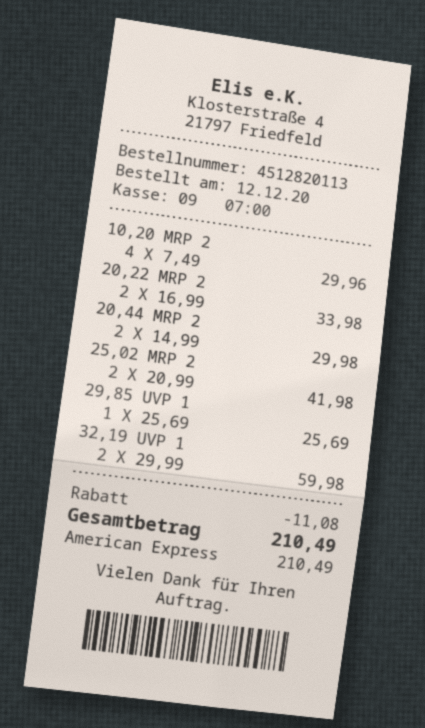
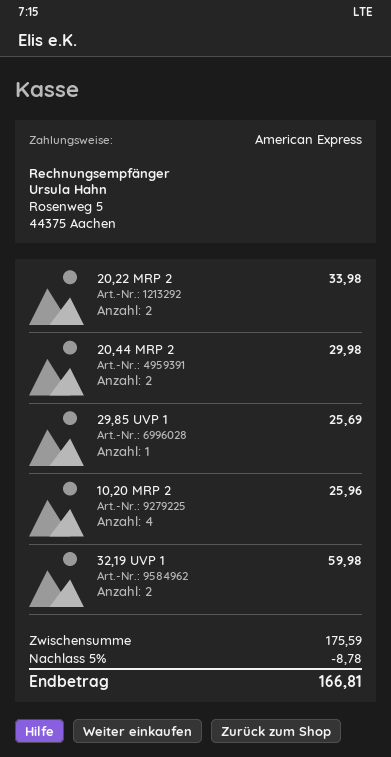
10,20 MRP 2: 4 for 29.96 -> 4 for 25.96
25,02 MRP 2: 2 for 41.98 -> none
discount: 11.08 -> 8.78
total: 210.49 -> 166.81

